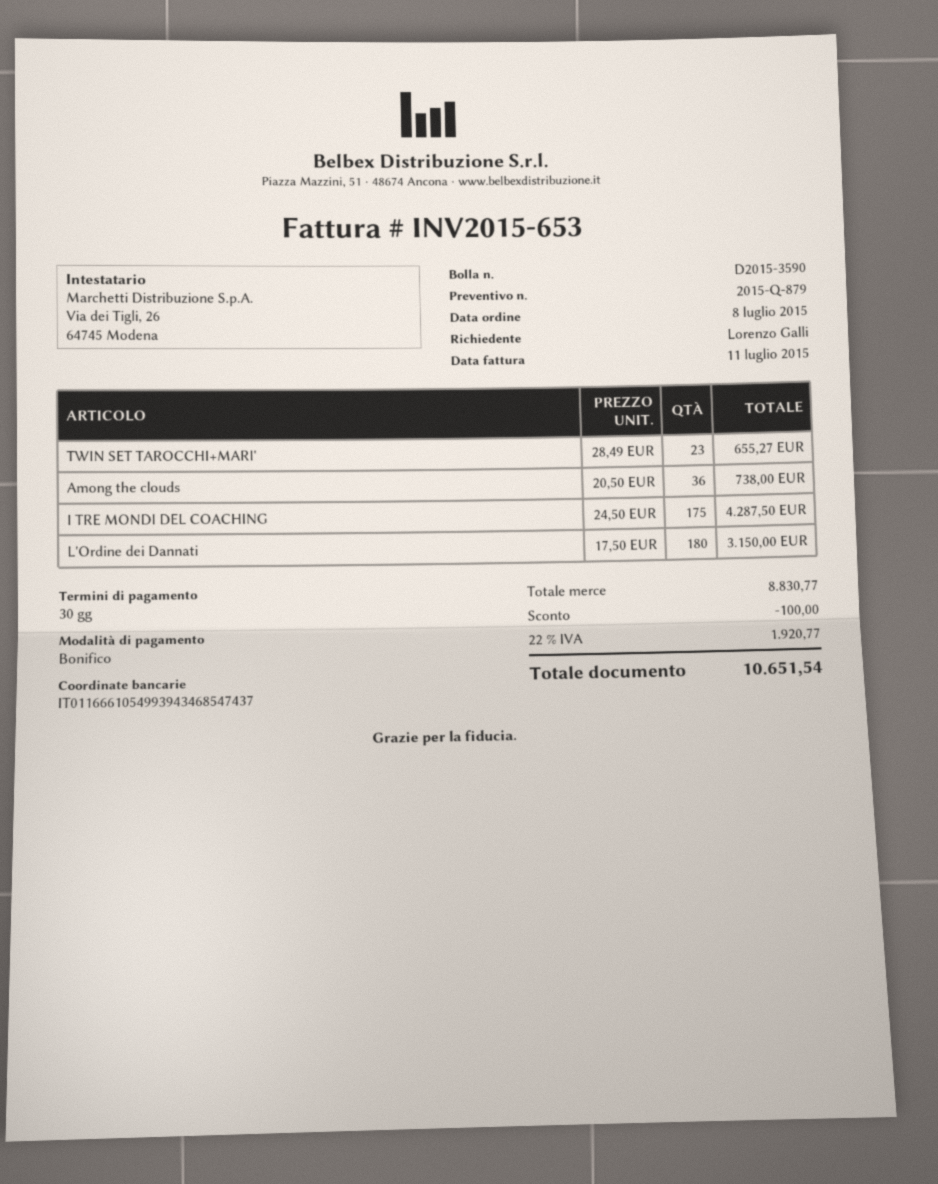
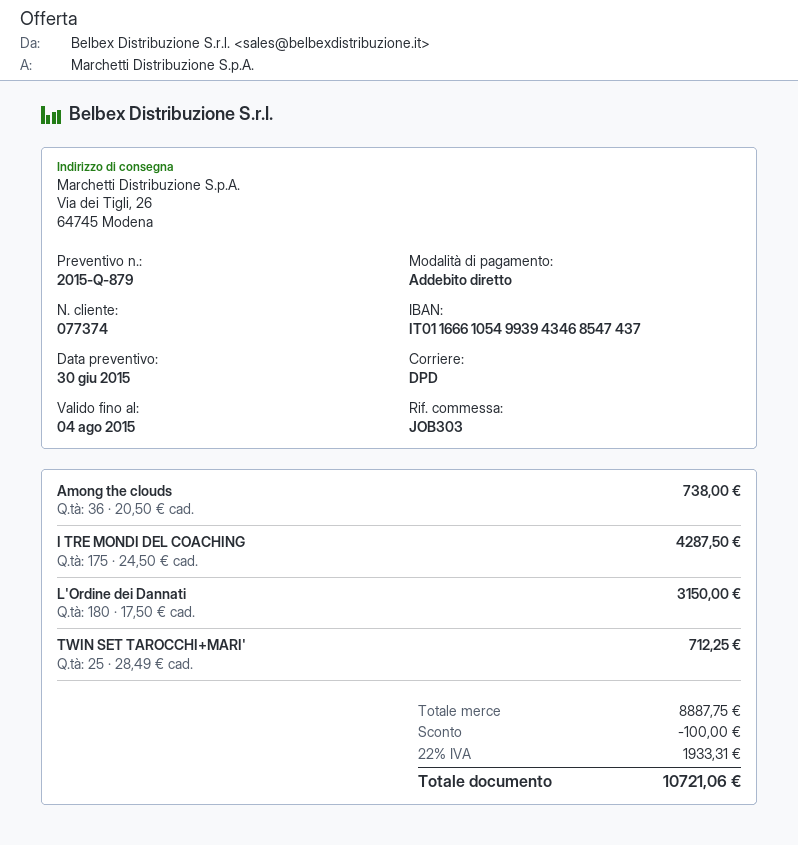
payment method: bank transfer -> direct debit
TWIN SET TAROCCHI+MARI': 23 x 28.49 = 655.27 -> 25 x 28.49 = 712.25
subtotal: 8830.77 -> 8887.75
tax: 22% = 1920.77 -> 22% = 1933.31
total: 10651.54 -> 10721.06

